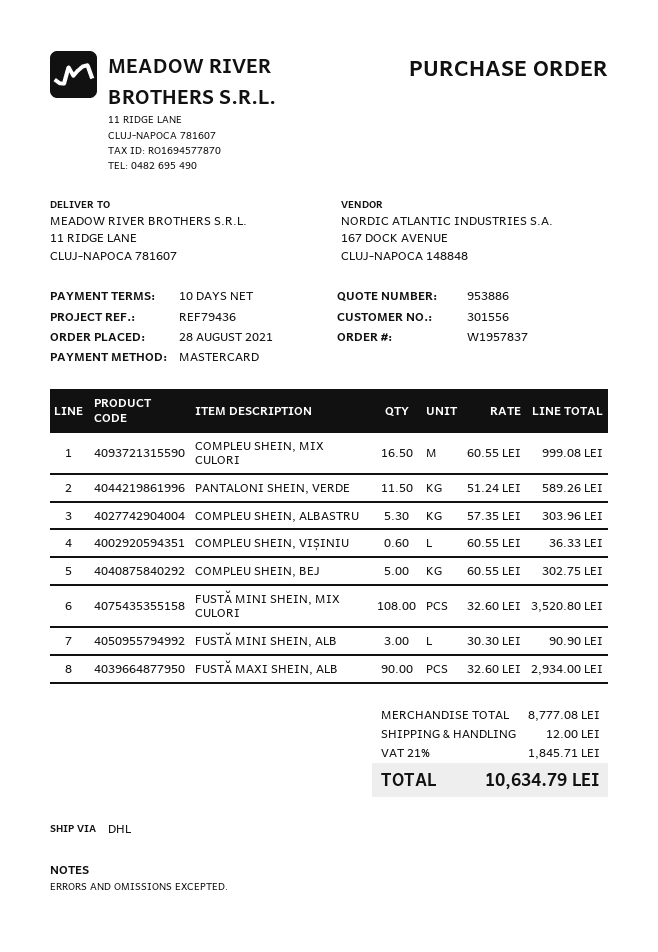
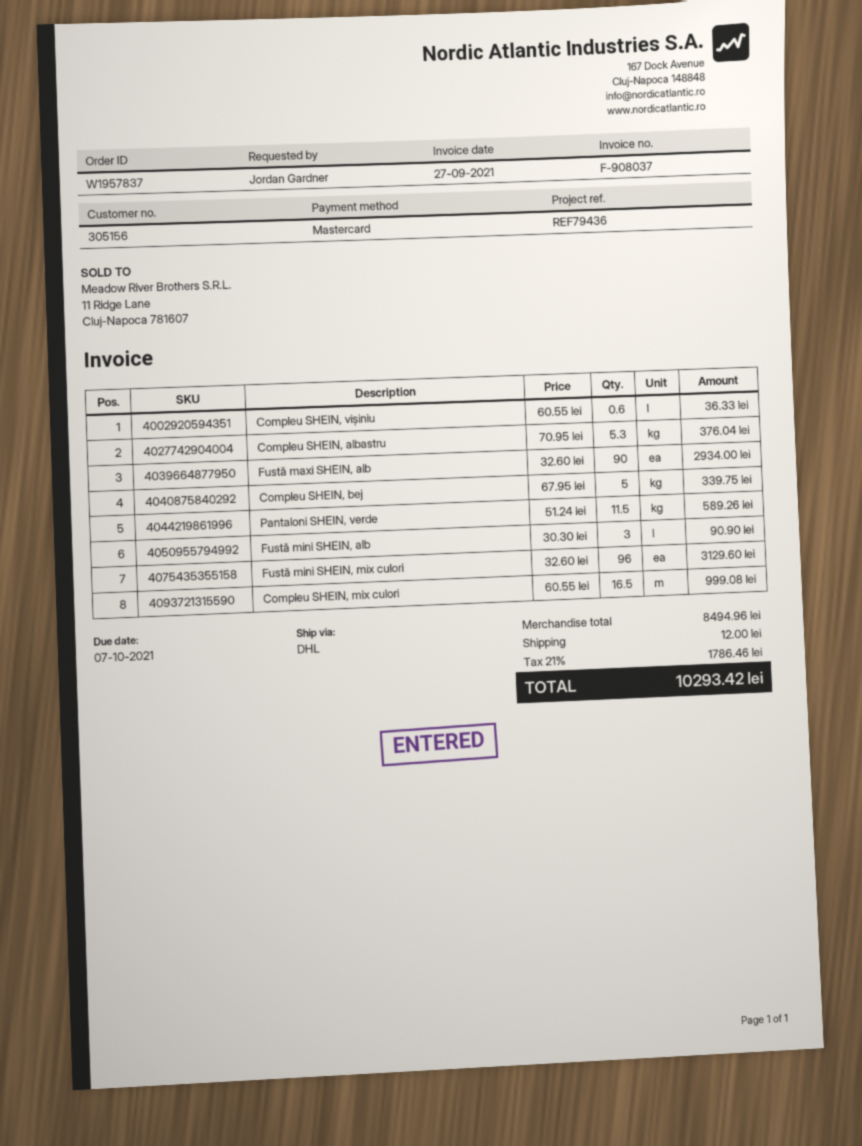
customer number: 301556 -> 305156
COMPLEU SHEIN, ALBASTRU: 5.3 x 57.35 = 303.96 -> 5.3 x 70.95 = 376.04
COMPLEU SHEIN, BEJ: 5 x 60.55 = 302.75 -> 5 x 67.95 = 339.75
FUSTĂ MINI SHEIN, MIX CULORI: 108 x 32.60 = 3520.80 -> 96 x 32.60 = 3129.60
subtotal: 8777.08 -> 8494.96
tax: 21% = 1845.71 -> 21% = 1786.46
total: 10634.79 -> 10293.42

